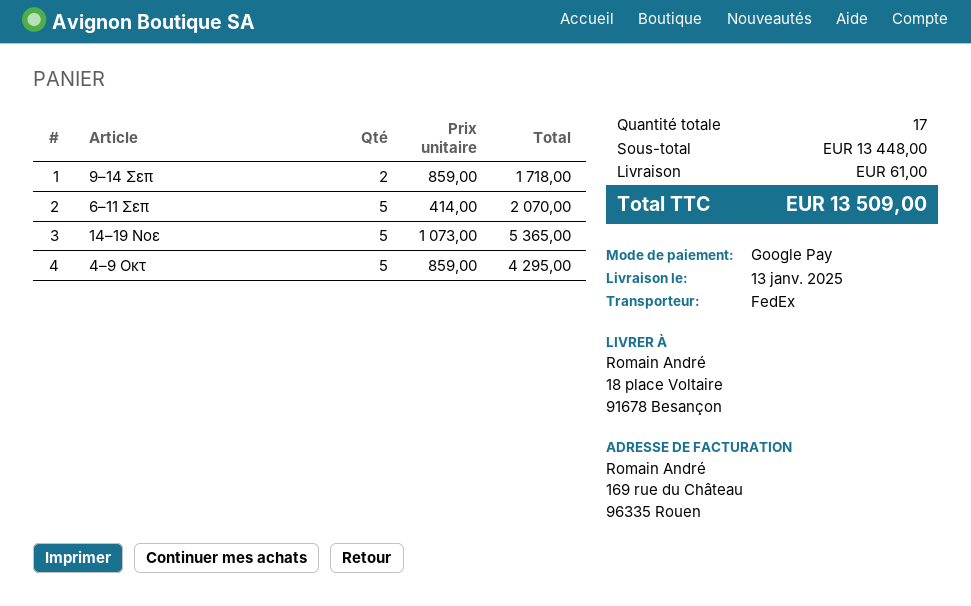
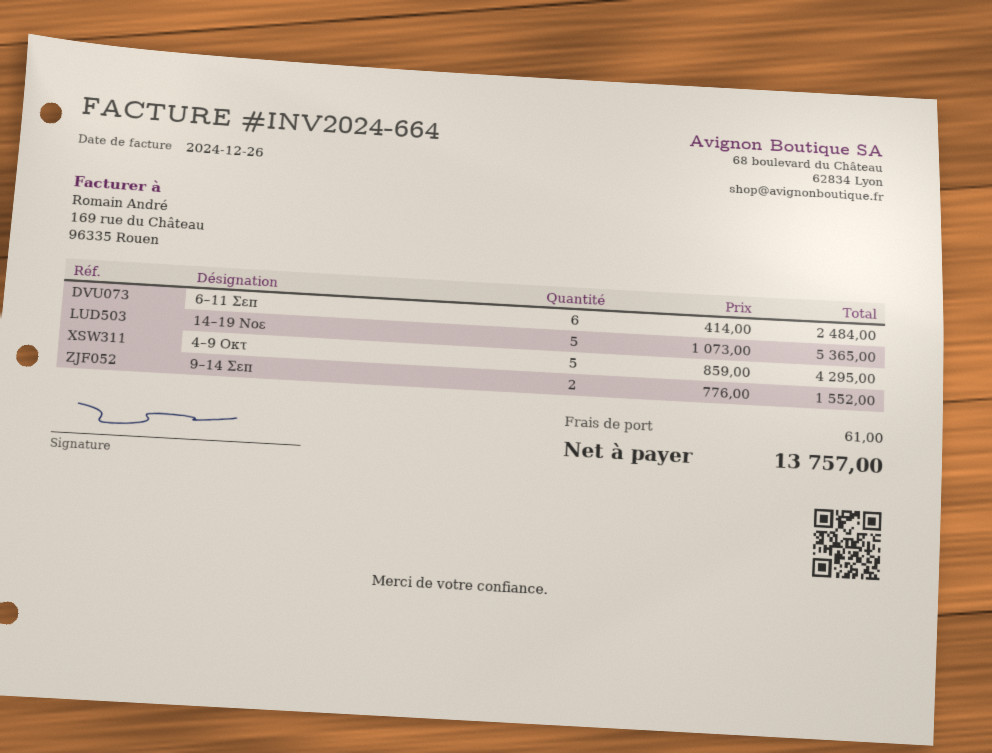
9–14 Σεπ: 2 x 859.00 = 1718.00 -> 2 x 776.00 = 1552.00
6–11 Σεπ: 5 x 414.00 = 2070.00 -> 6 x 414.00 = 2484.00
total: 13509.00 -> 13757.00

